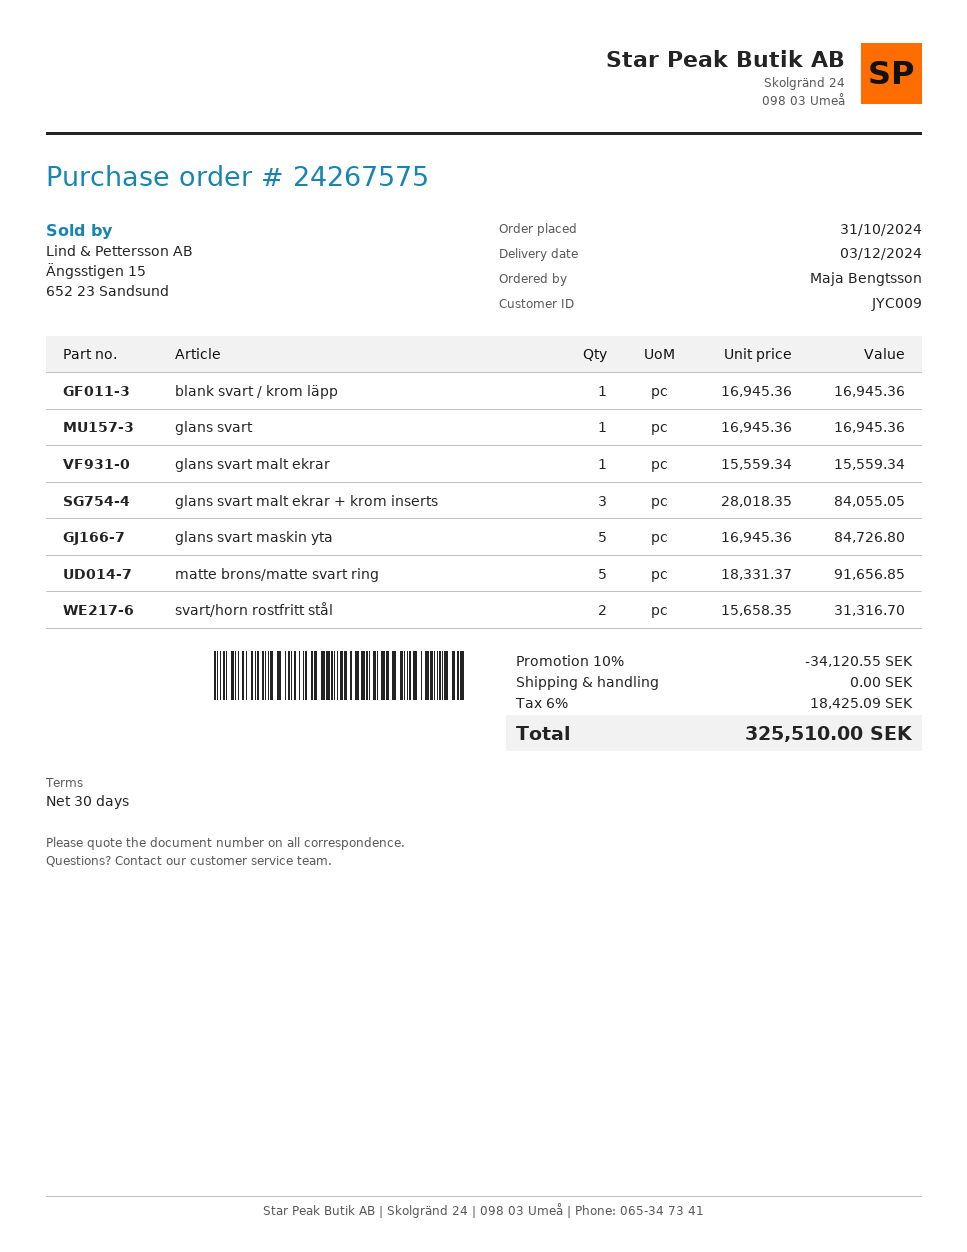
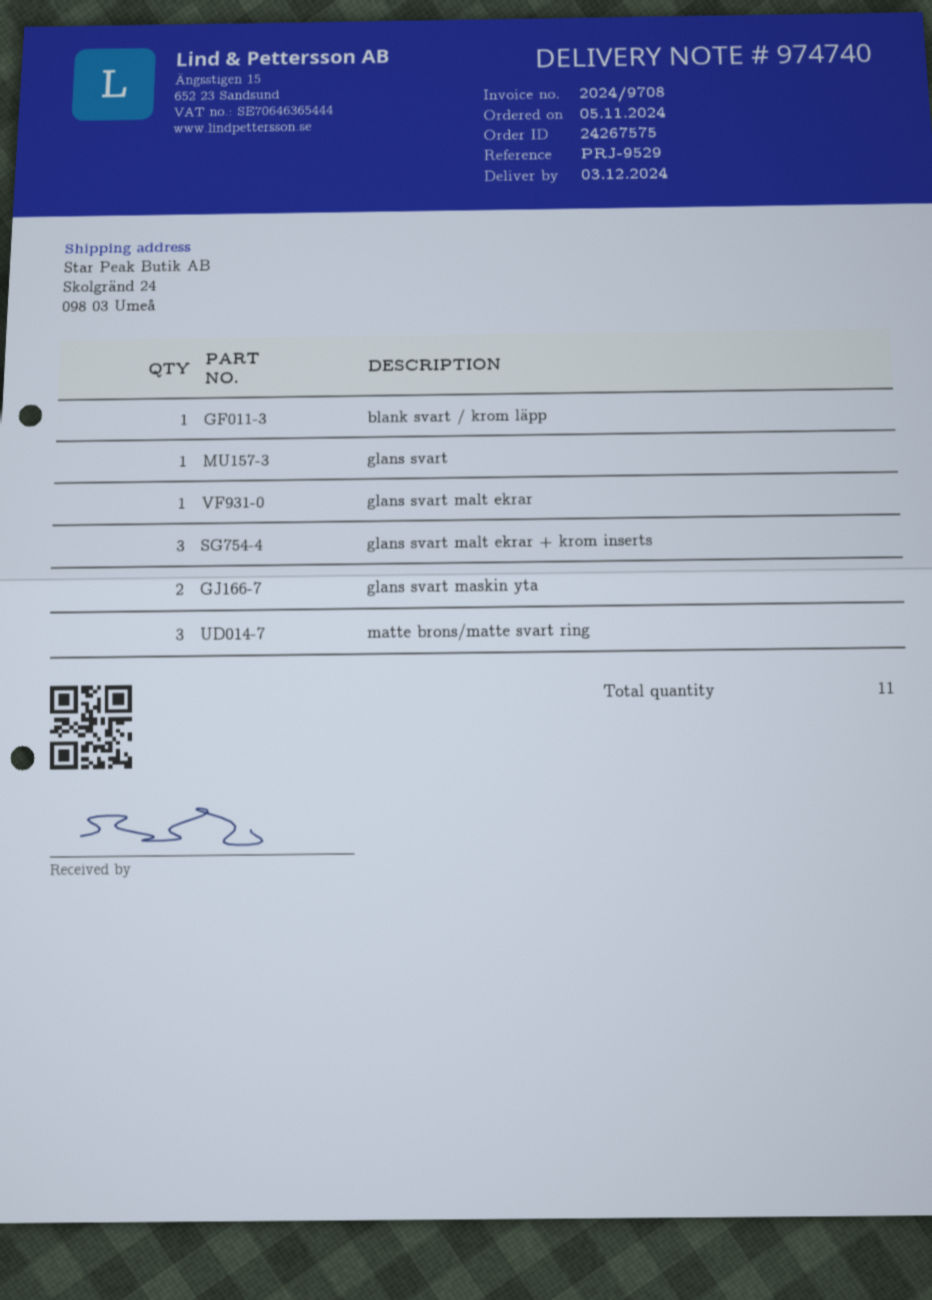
order date: 2024-10-31 -> 2024-11-05
glans svart maskin yta: 5 -> 2
matte brons/matte svart ring: 5 -> 3
svart/horn rostfritt stål: 2 -> none

